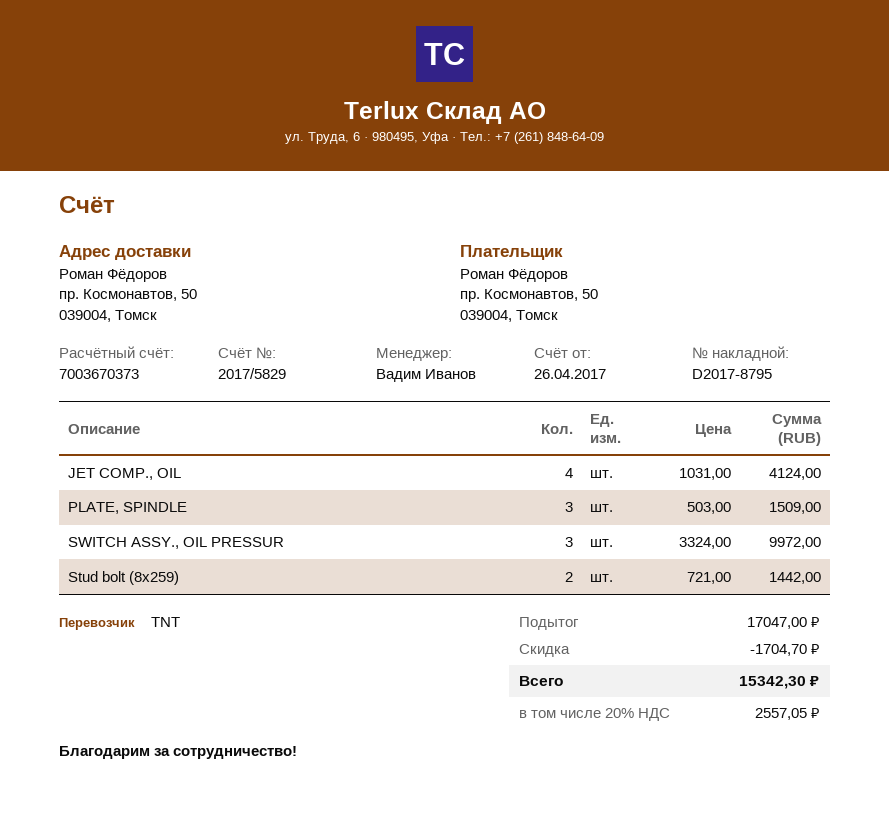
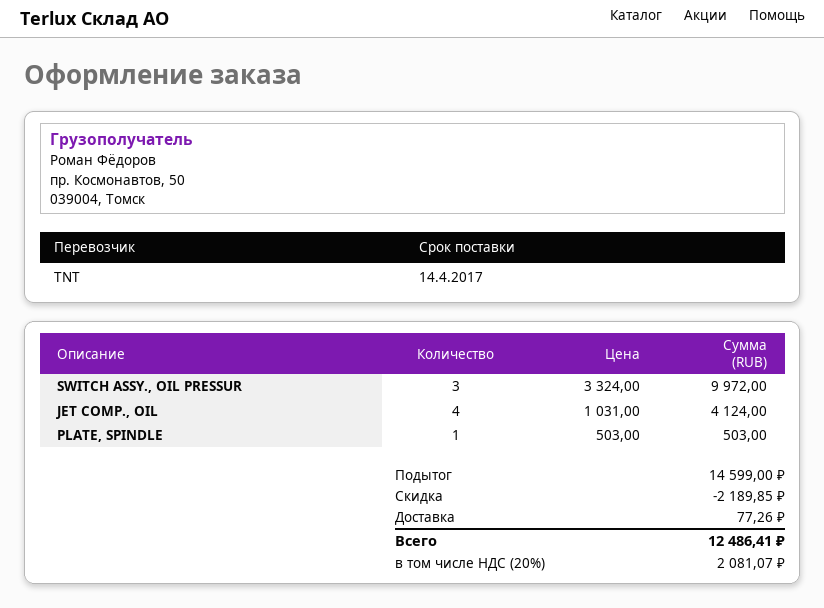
PLATE, SPINDLE: 3 x 503.00 = 1509.00 -> 1 x 503.00 = 503.00
Stud bolt (8x259): 2 x 721.00 = 1442.00 -> none
subtotal: 17047.00 -> 14599.00
discount: 1704.70 -> 2189.85
shipping: none -> 77.26
tax: 20% = 2557.05 -> 20% = 2081.07
total: 15342.30 -> 12486.41

